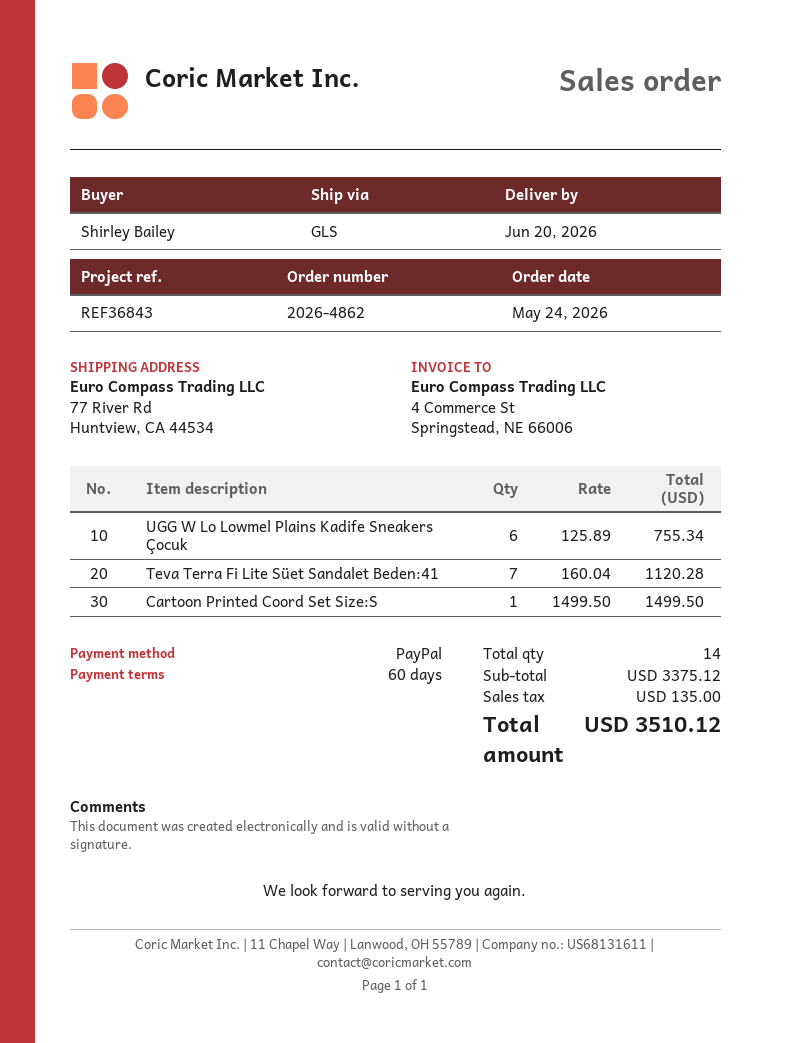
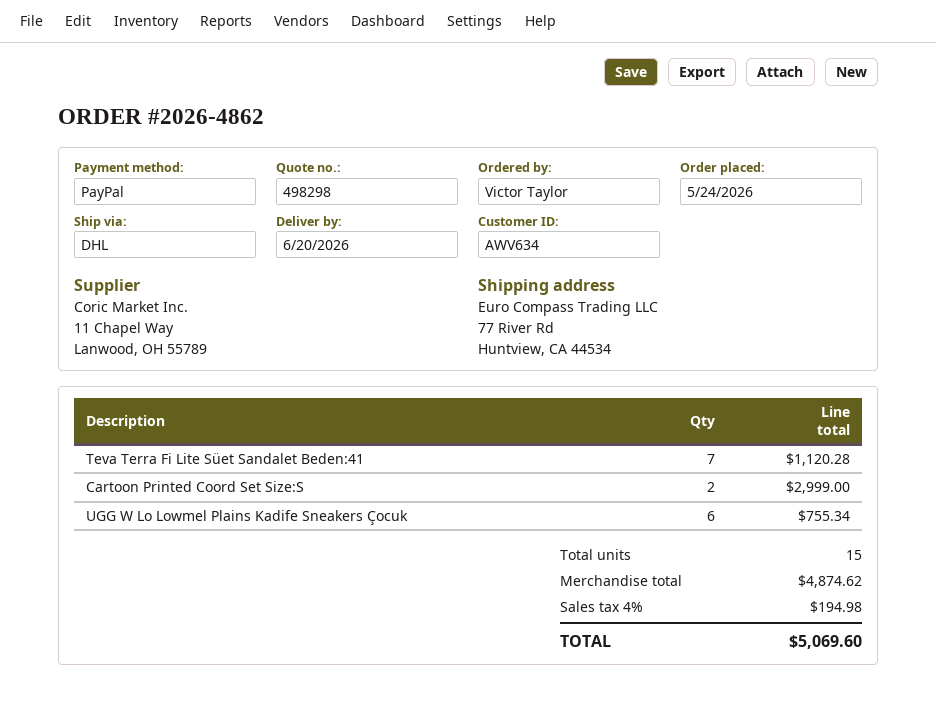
ordered by: Shirley Bailey -> Victor Taylor
shipping method: GLS -> DHL
Cartoon Printed Coord Set Size:S: 1 for 1499.50 -> 2 for 2999.00
total quantity: 14 -> 15
subtotal: 3375.12 -> 4874.62
tax: 135.00 -> 194.98
total: 3510.12 -> 5069.60

